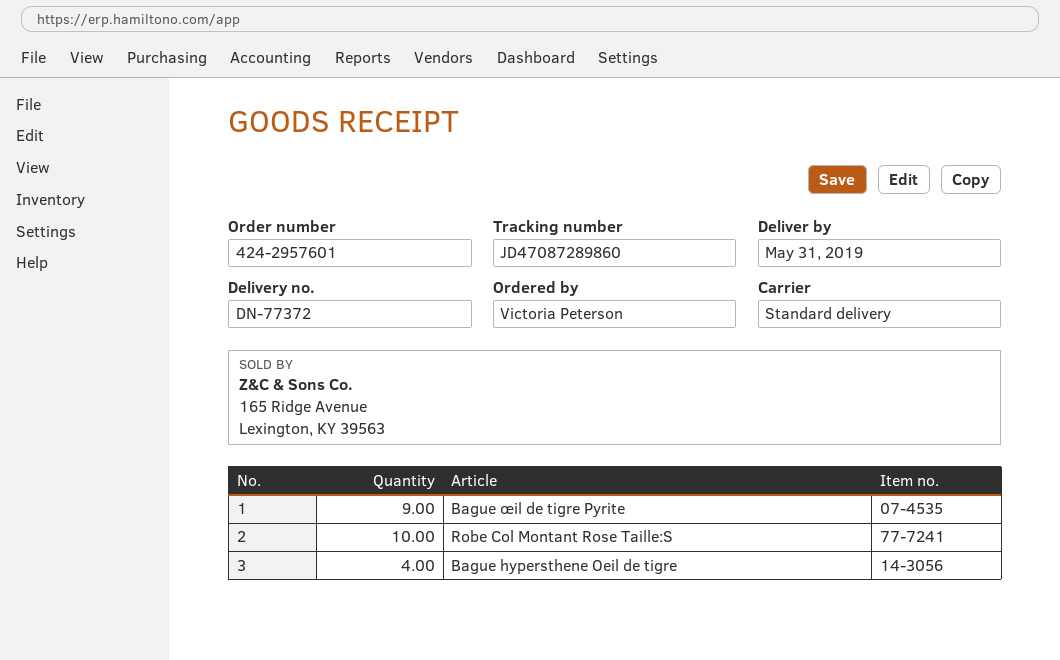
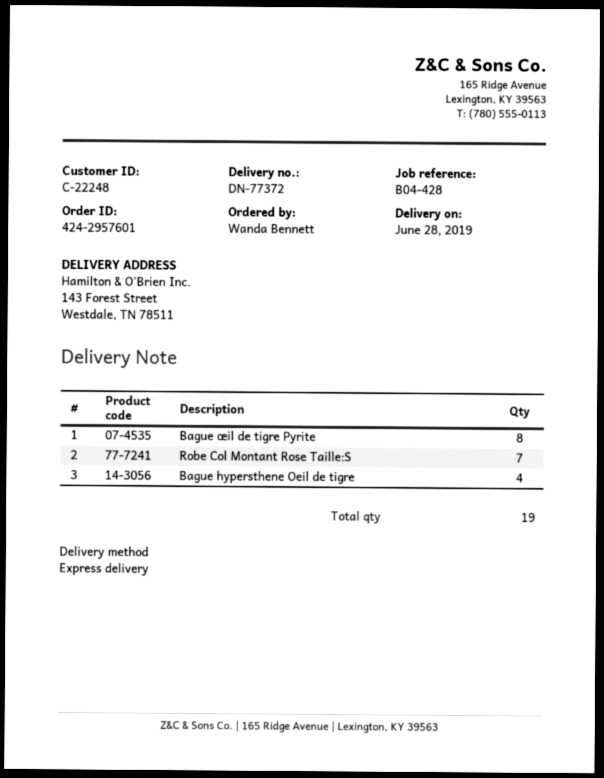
delivery date: 2019-05-31 -> 2019-06-28
ordered by: Victoria Peterson -> Wanda Bennett
shipping method: standard -> express
Bague œil de tigre Pyrite: 9 -> 8
Robe Col Montant Rose Taille:S: 10 -> 7

